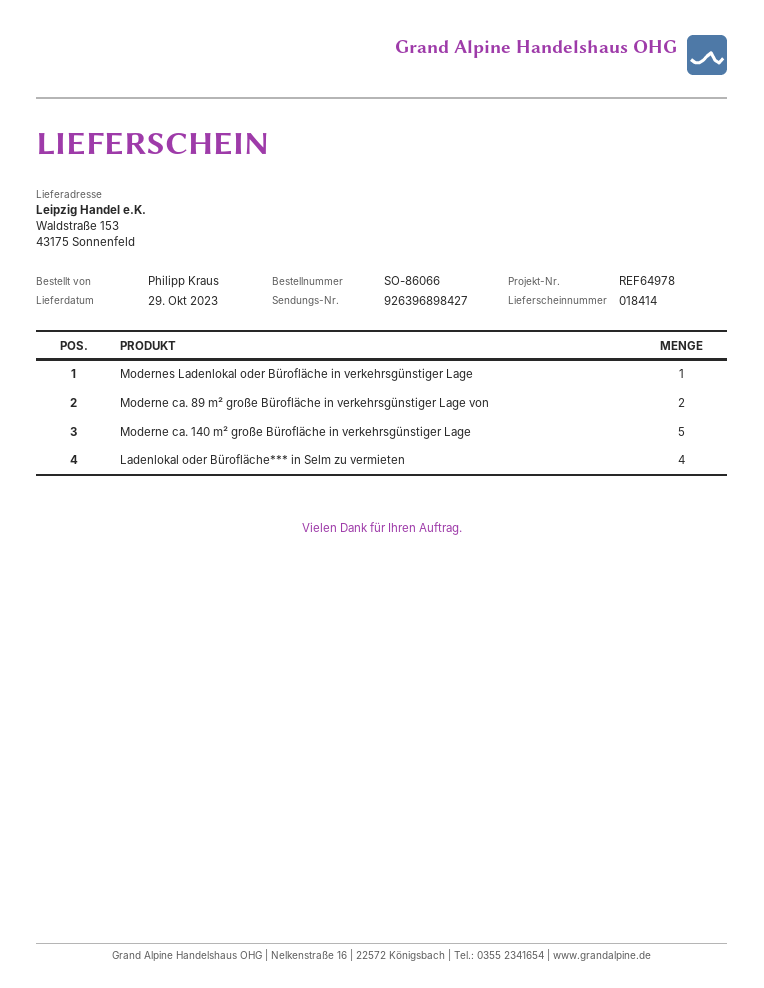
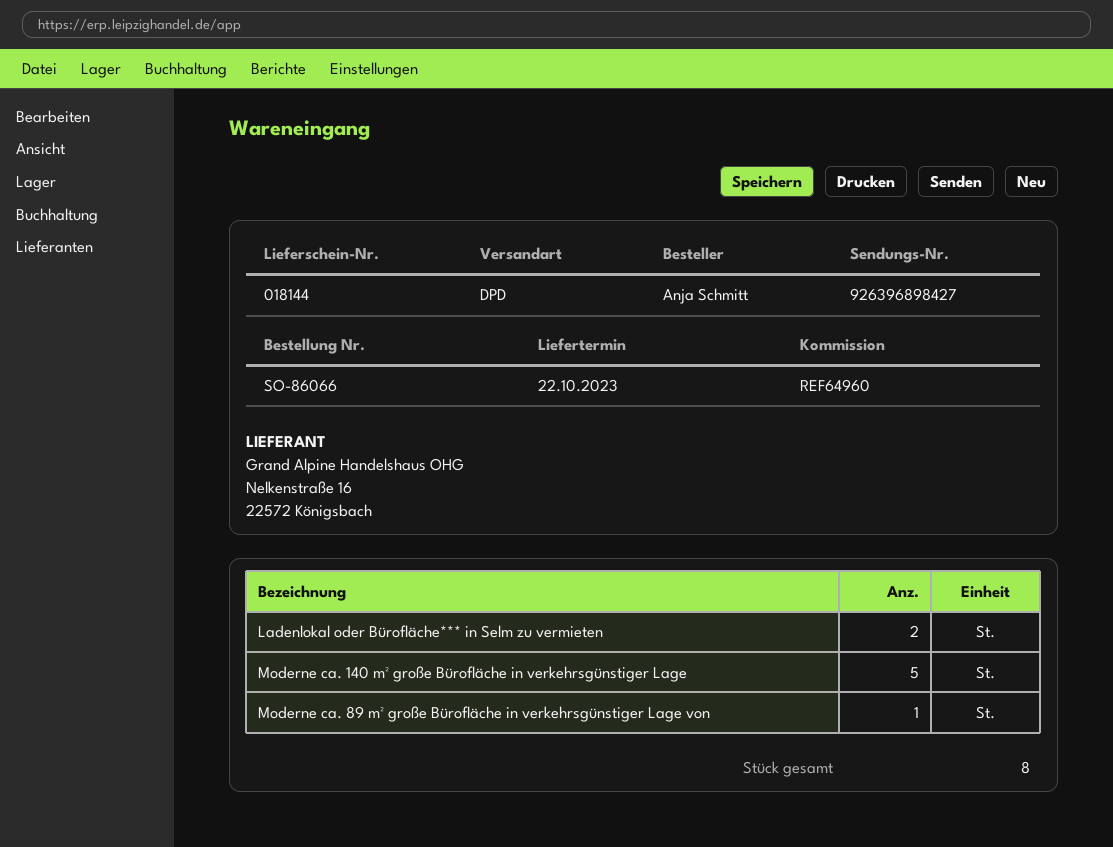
delivery note number: 018414 -> 018144
delivery date: 2023-10-29 -> 2023-10-22
reference: REF64978 -> REF64960
ordered by: Philipp Kraus -> Anja Schmitt
Modernes Ladenlokal oder Bürofläche in verkehrsgünstiger Lage: 1 -> none
Moderne ca. 89 m² große Bürofläche in verkehrsgünstiger Lage von: 2 -> 1
Ladenlokal oder Bürofläche*** in Selm zu vermieten: 4 -> 2

